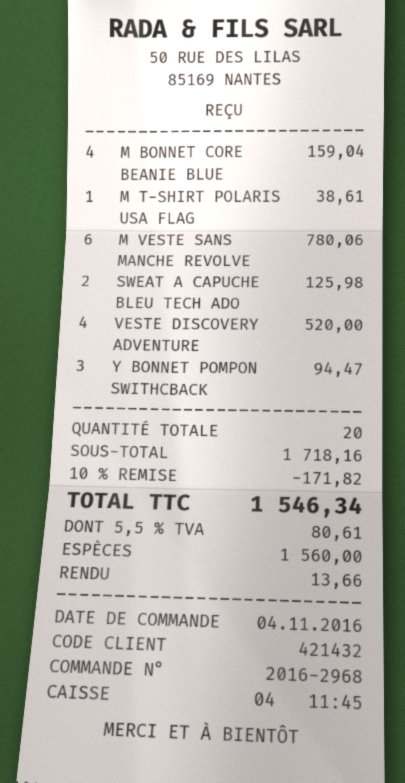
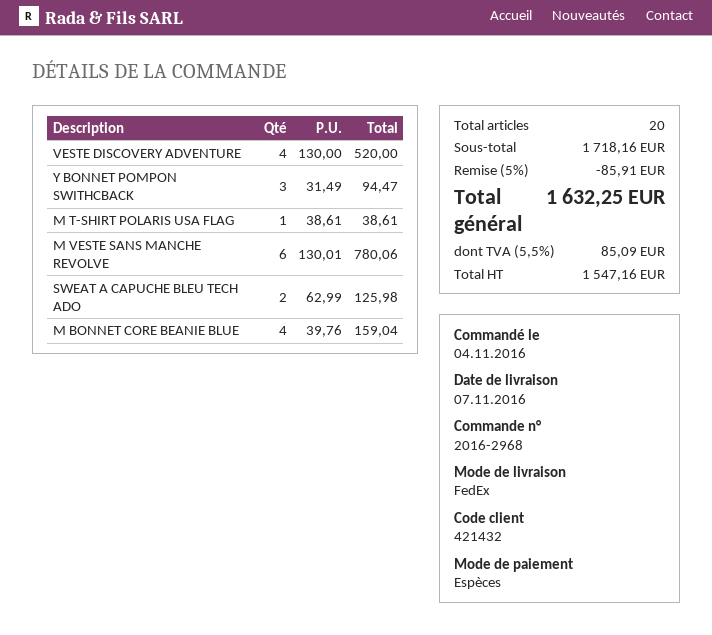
discount: 10% = 171.82 -> 5% = 85.91
tax: 5.5% = 80.61 -> 5.5% = 85.09
total: 1546.34 -> 1632.25

